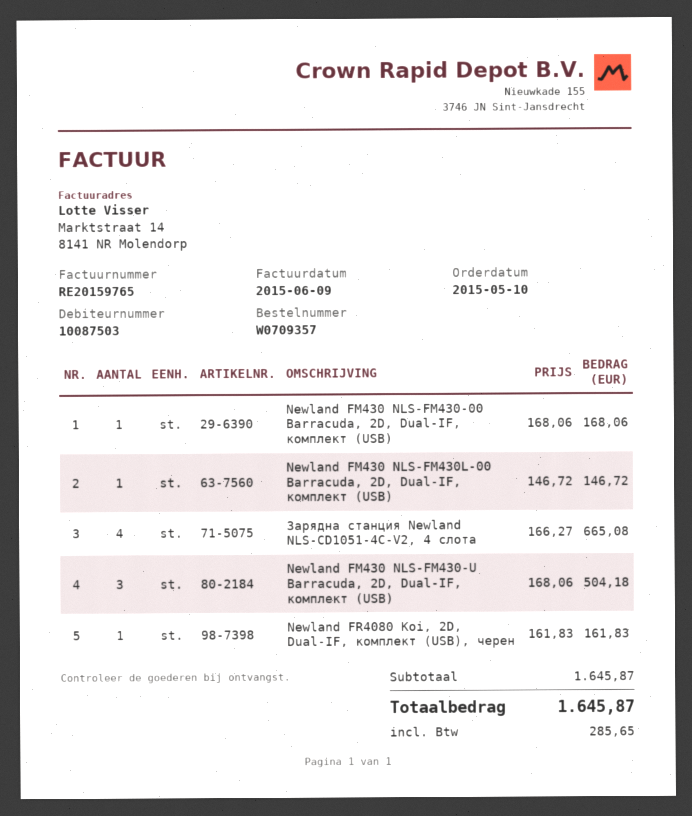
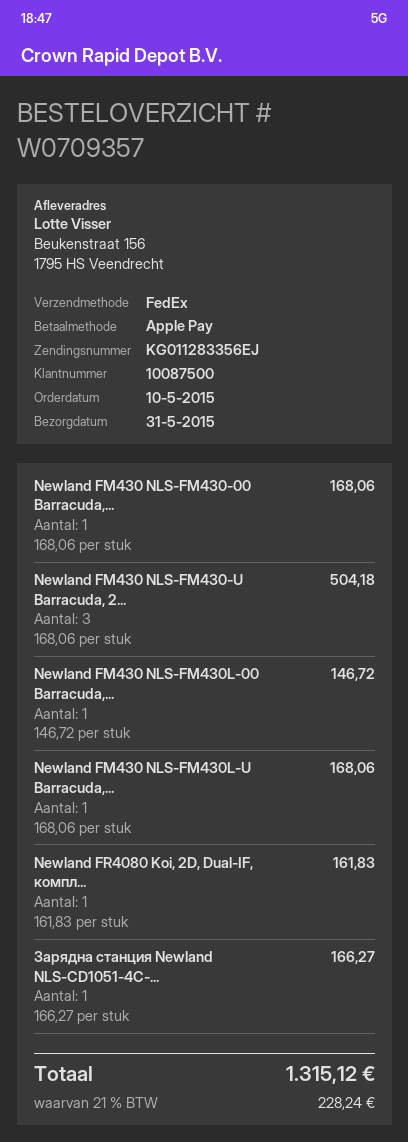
customer number: 10087503 -> 10087500
Зарядна станция Newland NLS-CD1051-4C-V2, 4 слота: 4 x 166.27 = 665.08 -> 1 x 166.27 = 166.27
Newland FM430 NLS-FM430L-U Barracuda,...: none -> 1 x 168.06 = 168.06
tax: 285.65 -> 228.24
total: 1645.87 -> 1315.12

